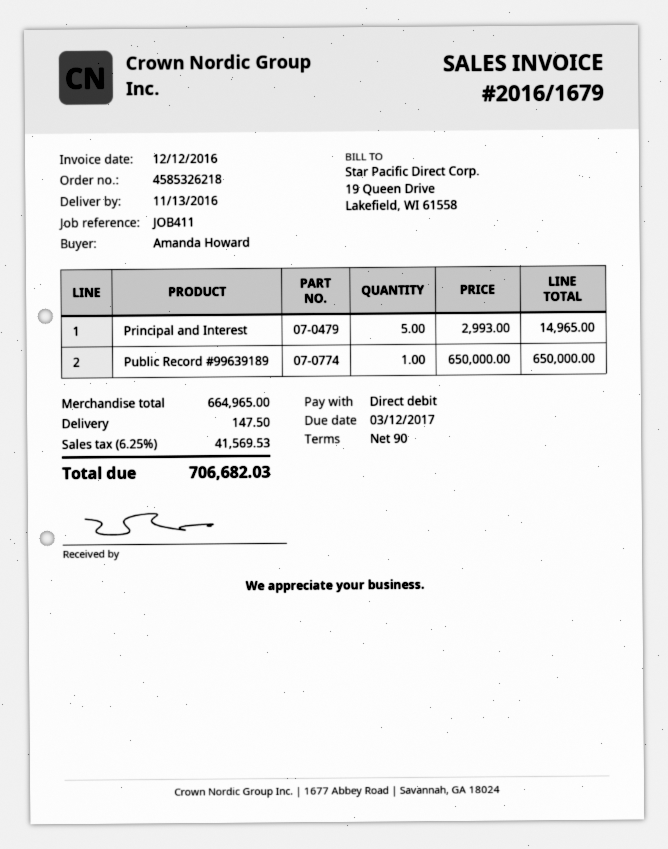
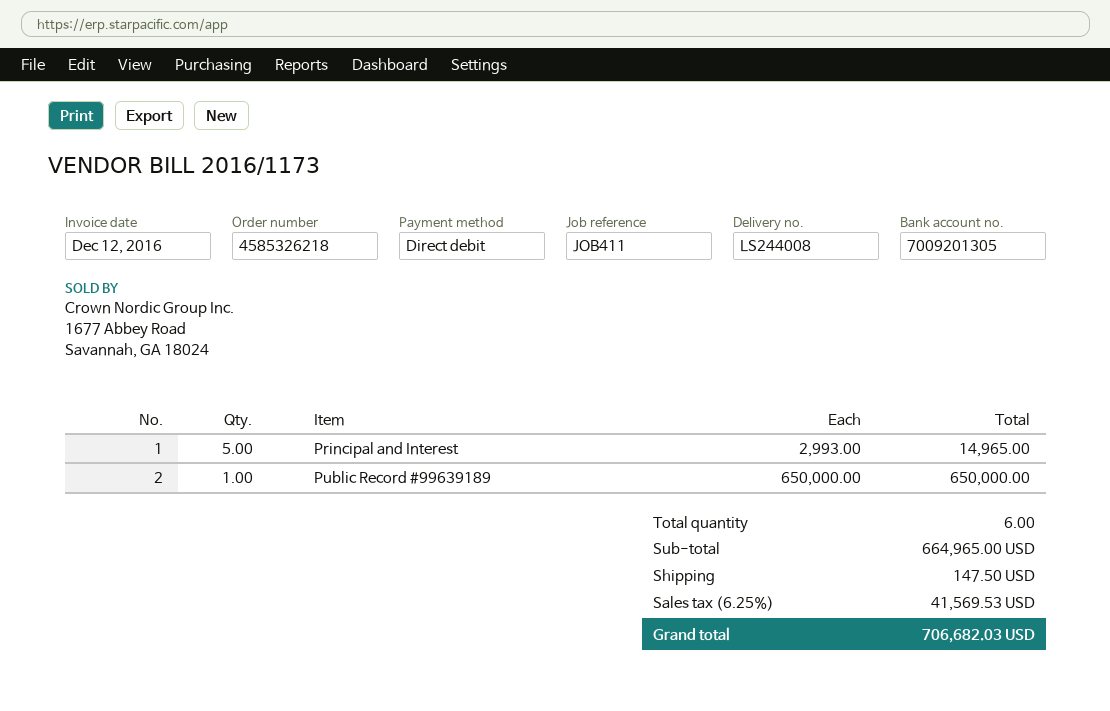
invoice number: 2016/1679 -> 2016/1173

